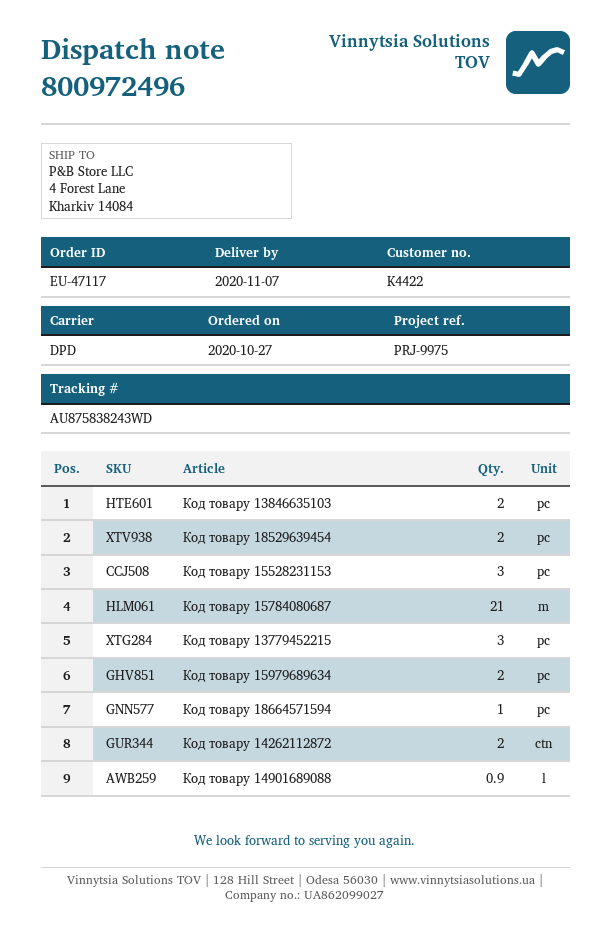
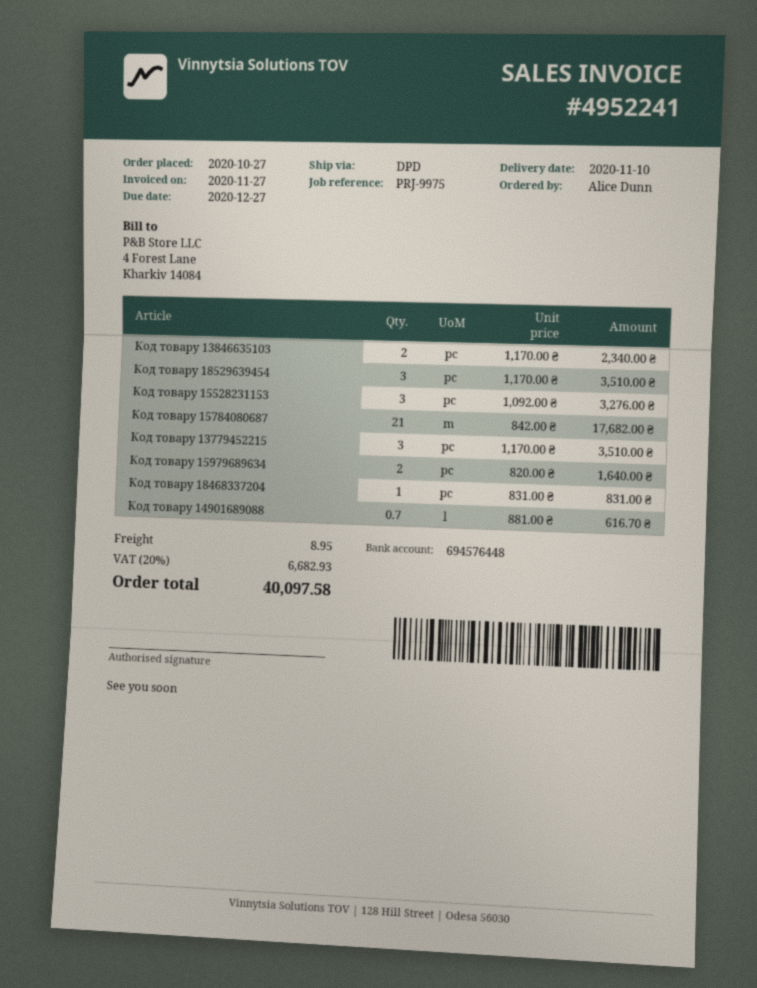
delivery date: 2020-11-07 -> 2020-11-10
Код товару 18529639454: 2 -> 3
Код товару 18664571594: 1 -> none
Код товару 14262112872: 2 -> none
Код товару 14901689088: 0.9 -> 0.7
Код товару 18468337204: none -> 1

